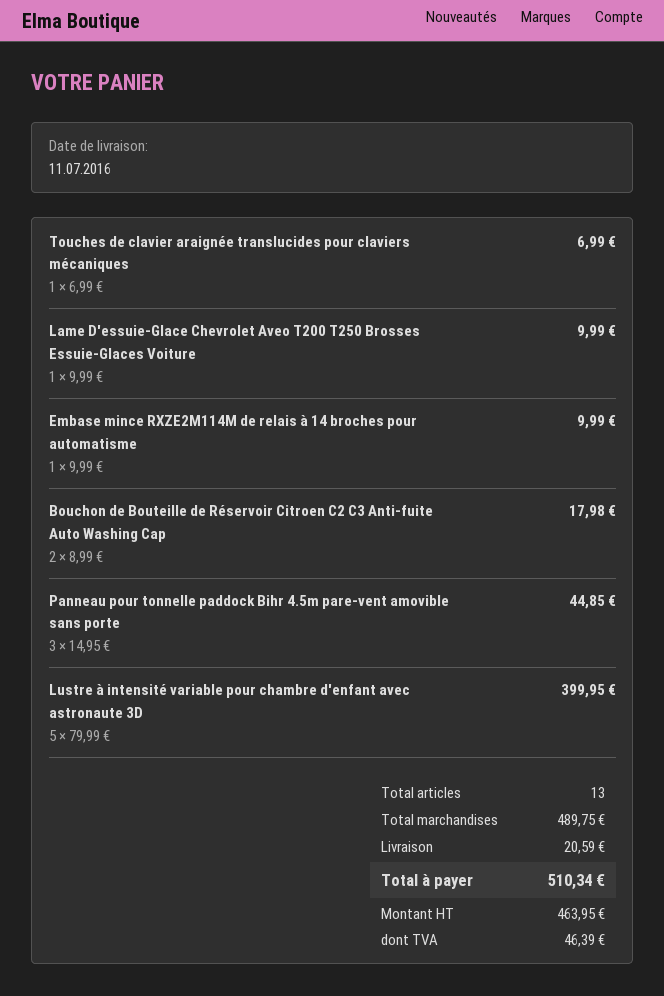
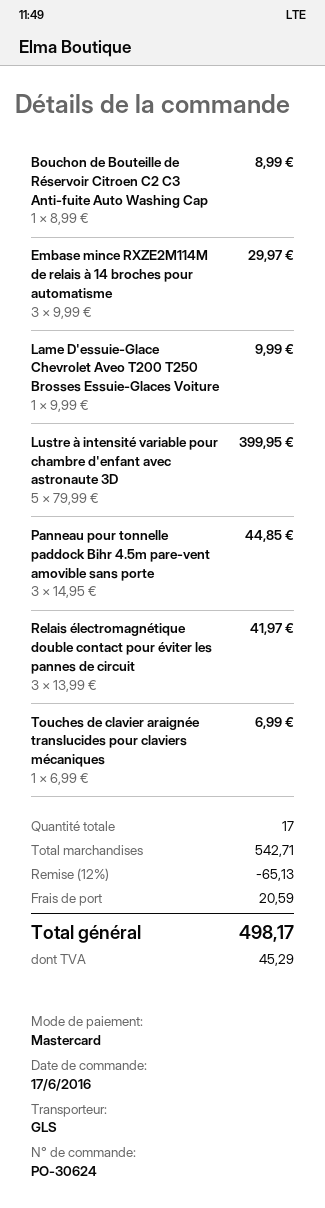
Embase mince RXZE2M114M de relais à 14 broches pour automatisme: 1 x 9.99 = 9.99 -> 3 x 9.99 = 29.97
Bouchon de Bouteille de Réservoir Citroen C2 C3 Anti-fuite Auto Washing Cap: 2 x 8.99 = 17.98 -> 1 x 8.99 = 8.99
Relais électromagnétique double contact pour éviter les pannes de circuit: none -> 3 x 13.99 = 41.97
total quantity: 13 -> 17
subtotal: 489.75 -> 542.71
discount: none -> 12% = 65.13
tax: 46.39 -> 45.29
total: 510.34 -> 498.17

